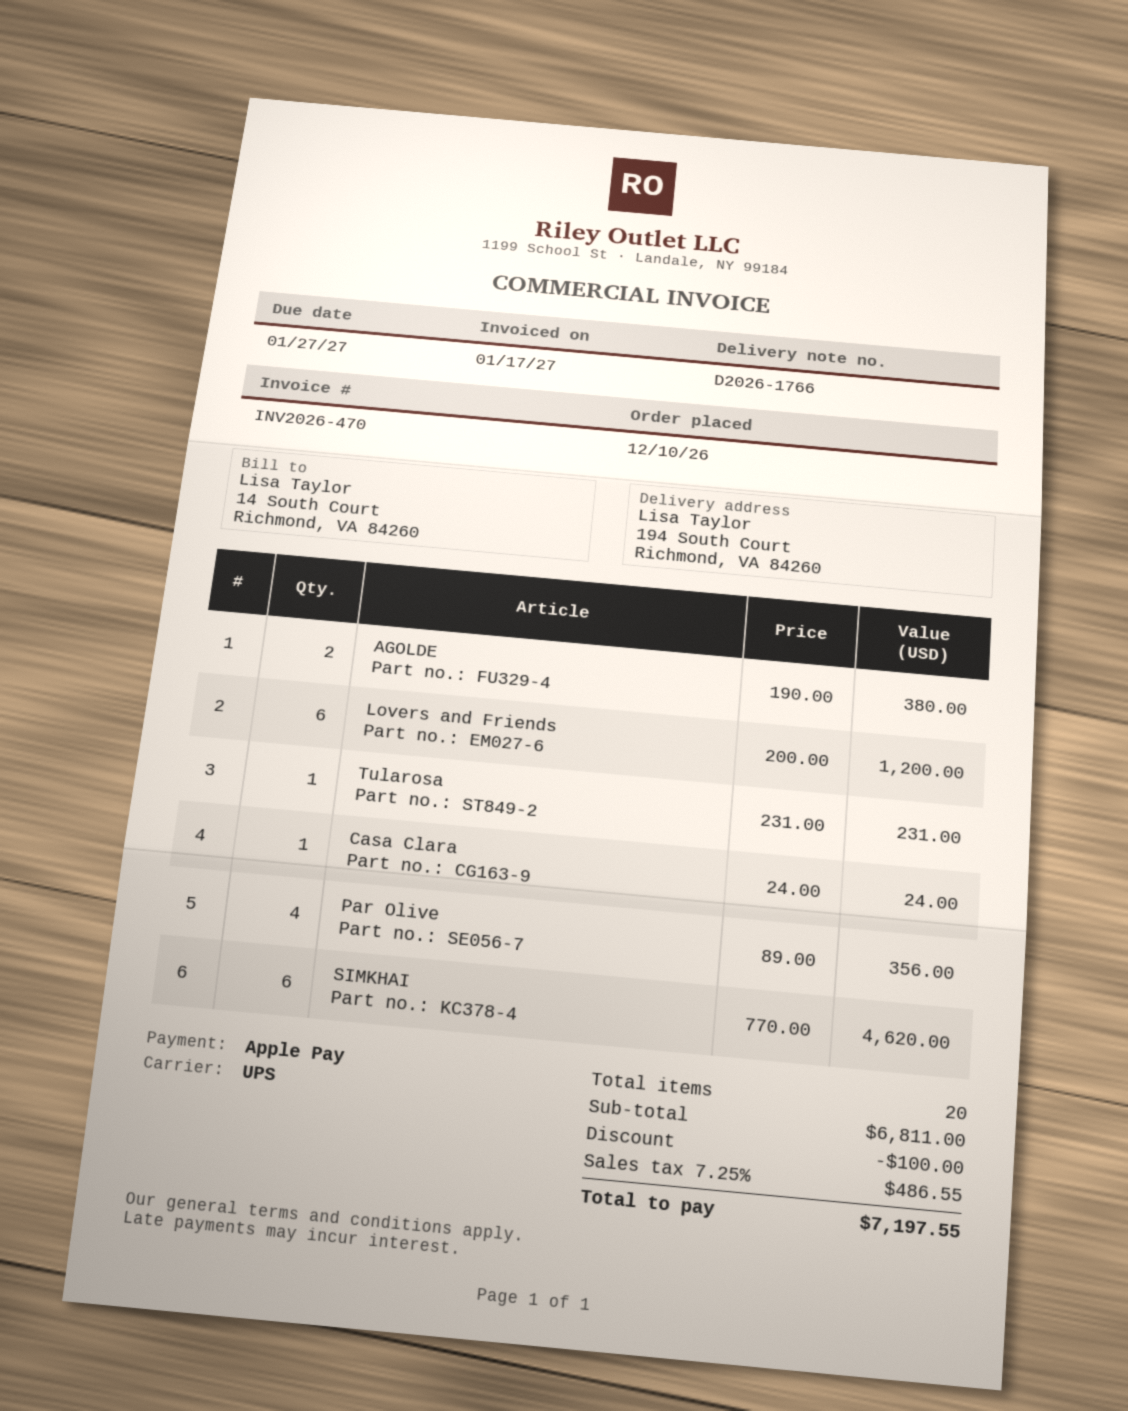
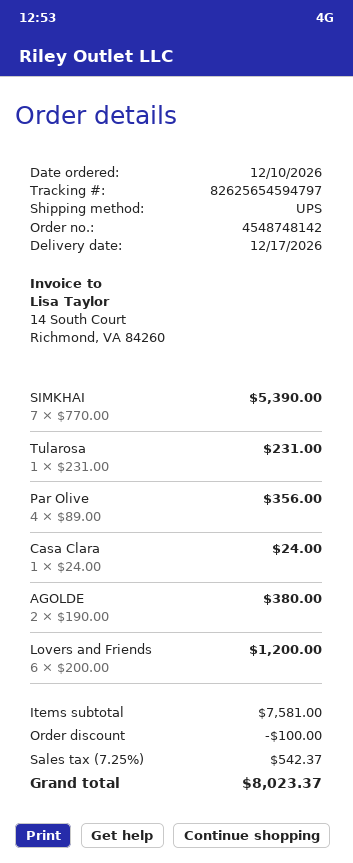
SIMKHAI: 6 x 770.00 = 4620.00 -> 7 x 770.00 = 5390.00
subtotal: 6811.00 -> 7581.00
tax: 7.25% = 486.55 -> 7.25% = 542.37
total: 7197.55 -> 8023.37

